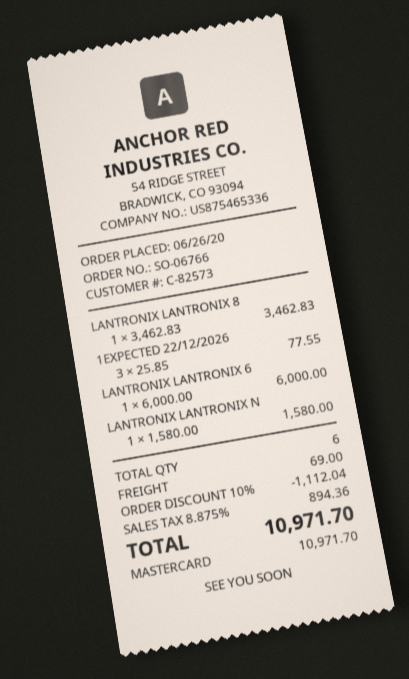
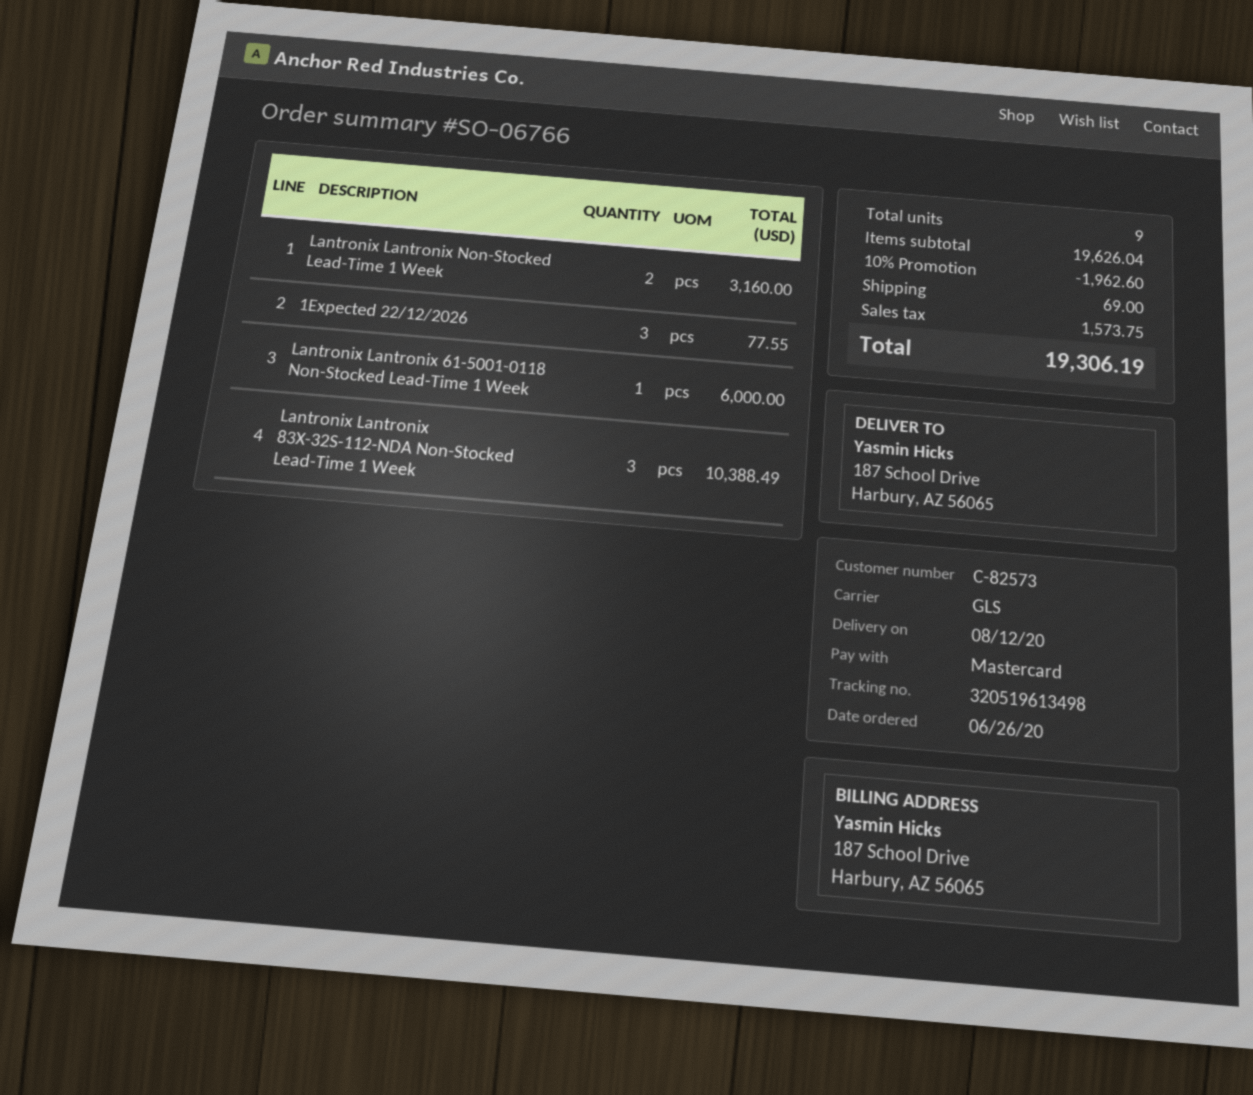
LANTRONIX LANTRONIX 8: 1 for 3462.83 -> 3 for 10388.49
LANTRONIX LANTRONIX N: 1 for 1580.00 -> 2 for 3160.00
total quantity: 6 -> 9
discount: 10% = 1112.04 -> 10% = 1962.60
tax: 894.36 -> 1573.75
total: 10971.70 -> 19306.19

